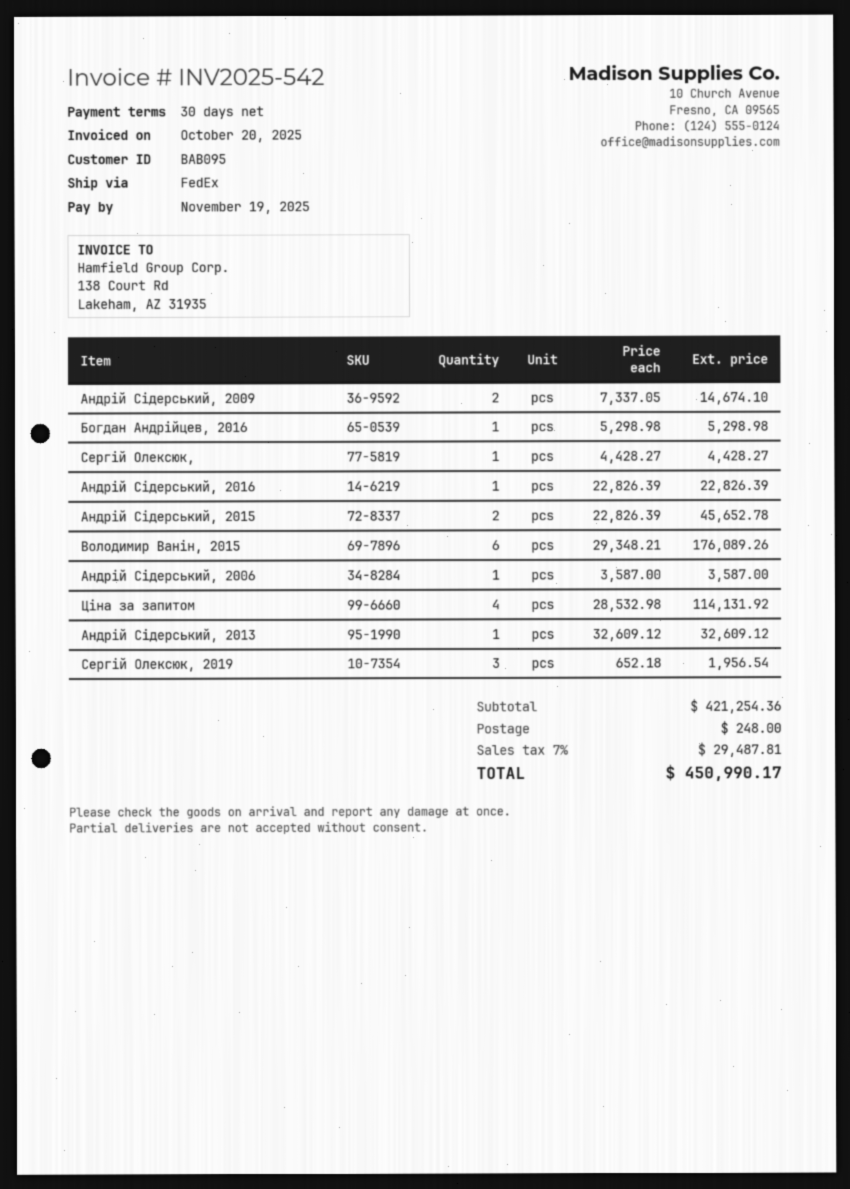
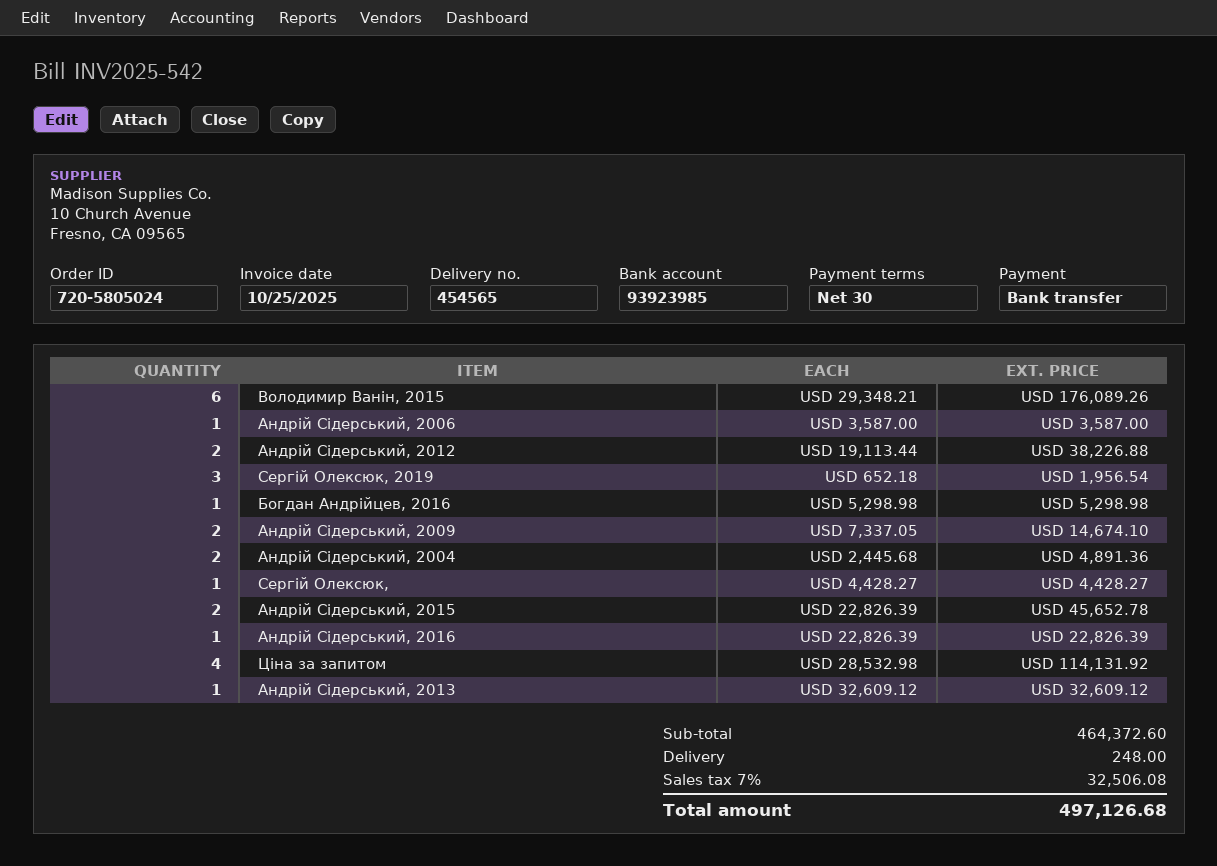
invoice date: 2025-10-20 -> 2025-10-25
Андрій Сідерський, 2012: none -> 2 x 19113.44 = 38226.88
Андрій Сідерський, 2004: none -> 2 x 2445.68 = 4891.36
subtotal: 421254.36 -> 464372.60
tax: 7% = 29487.81 -> 7% = 32506.08
total: 450990.17 -> 497126.68

